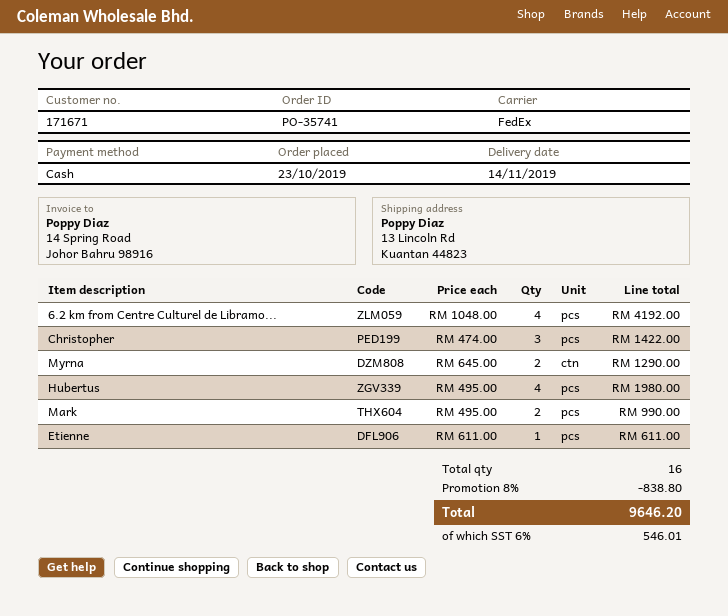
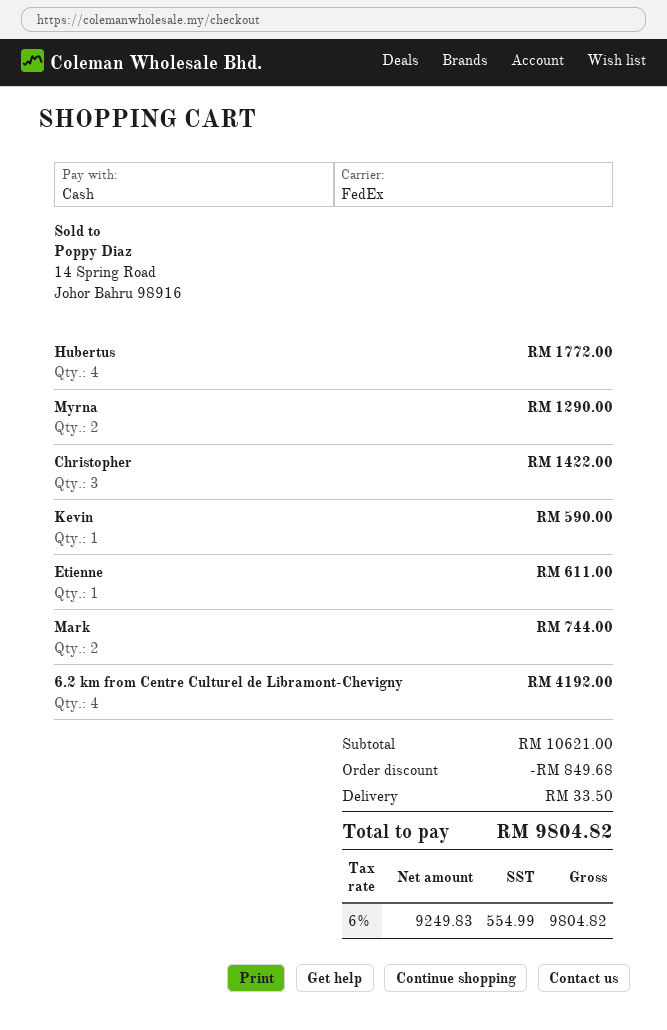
Hubertus: 4 for 1980.00 -> 4 for 1772.00
Mark: 2 for 990.00 -> 2 for 744.00
Kevin: none -> 1 for 590.00
discount: 838.80 -> 849.68
shipping: none -> 33.50
tax: 6% = 546.01 -> 6% = 554.99
total: 9646.20 -> 9804.82

